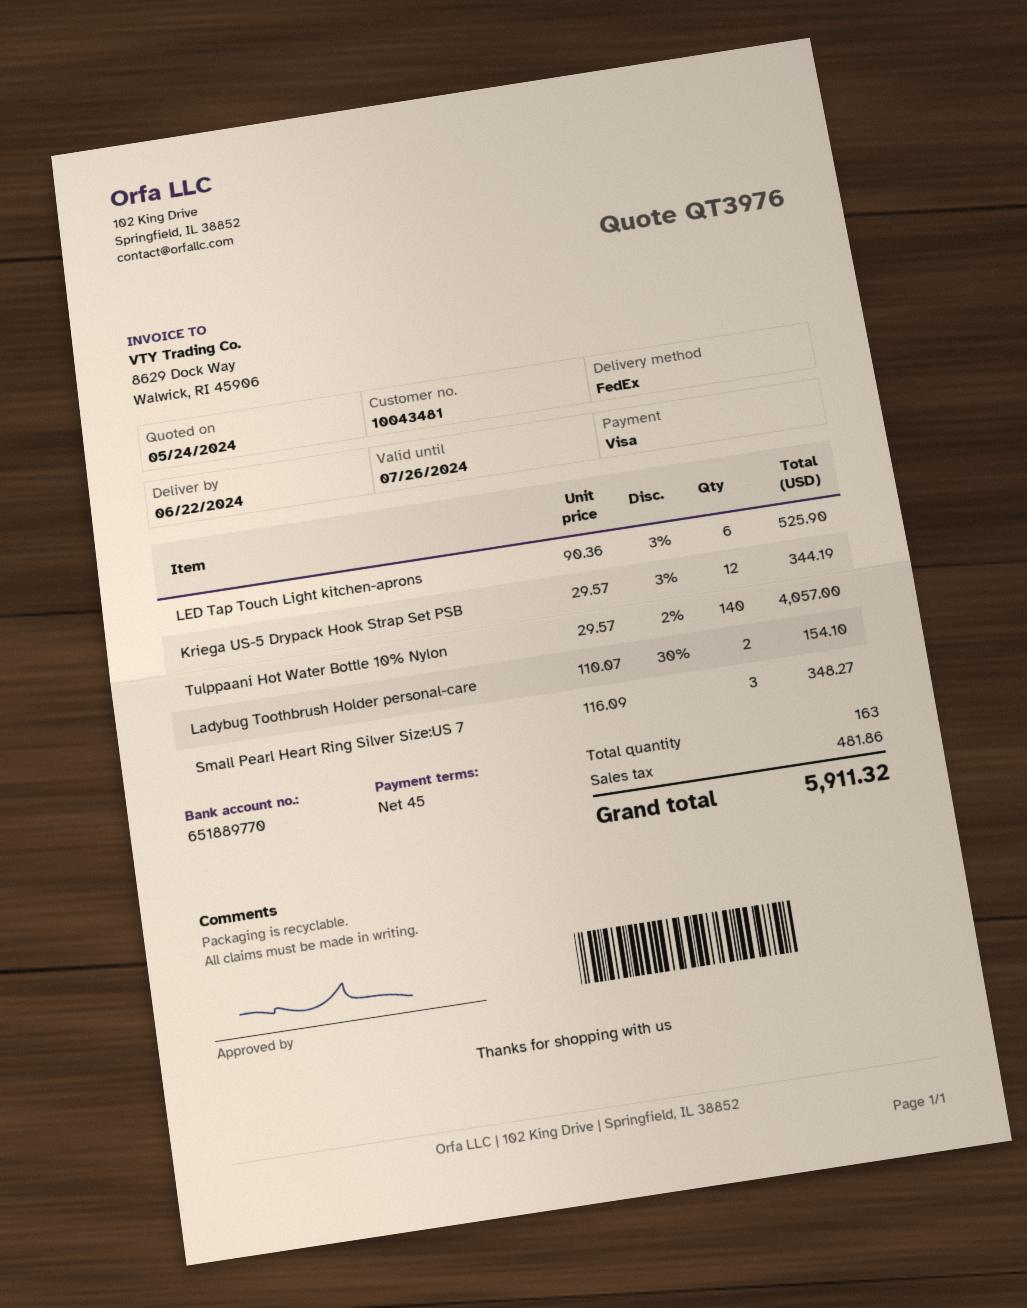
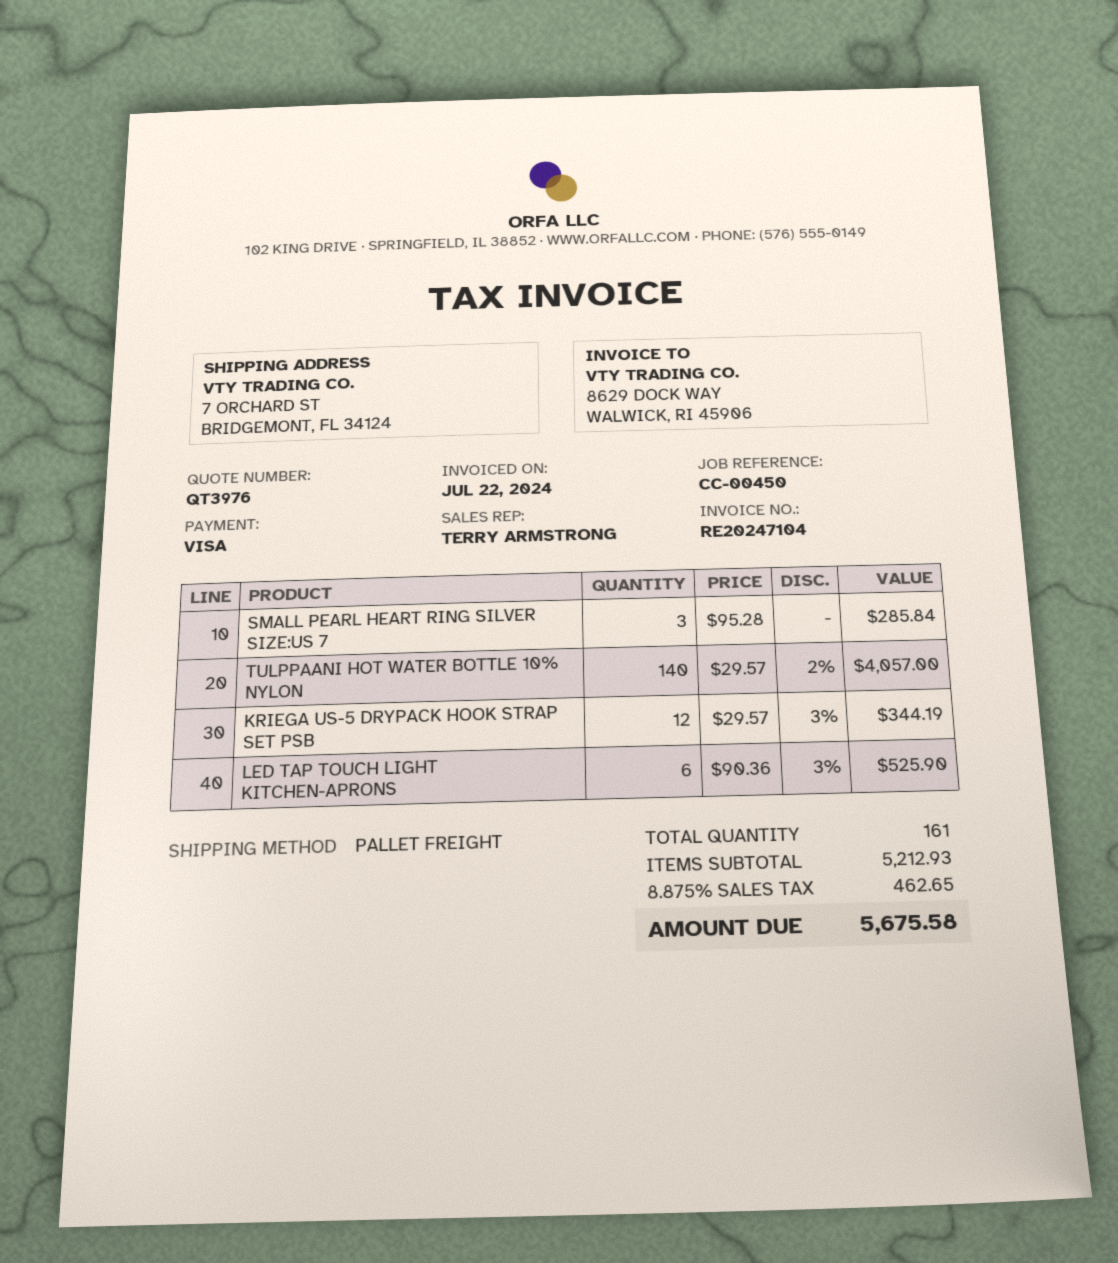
shipping method: FedEx -> pallet freight
Ladybug Toothbrush Holder personal-care: 2 x 110.07 - 30% = 154.10 -> none
Small Pearl Heart Ring Silver Size:US 7: 3 x 116.09 = 348.27 -> 3 x 95.28 = 285.84
total quantity: 163 -> 161
tax: 481.86 -> 462.65
total: 5911.32 -> 5675.58

